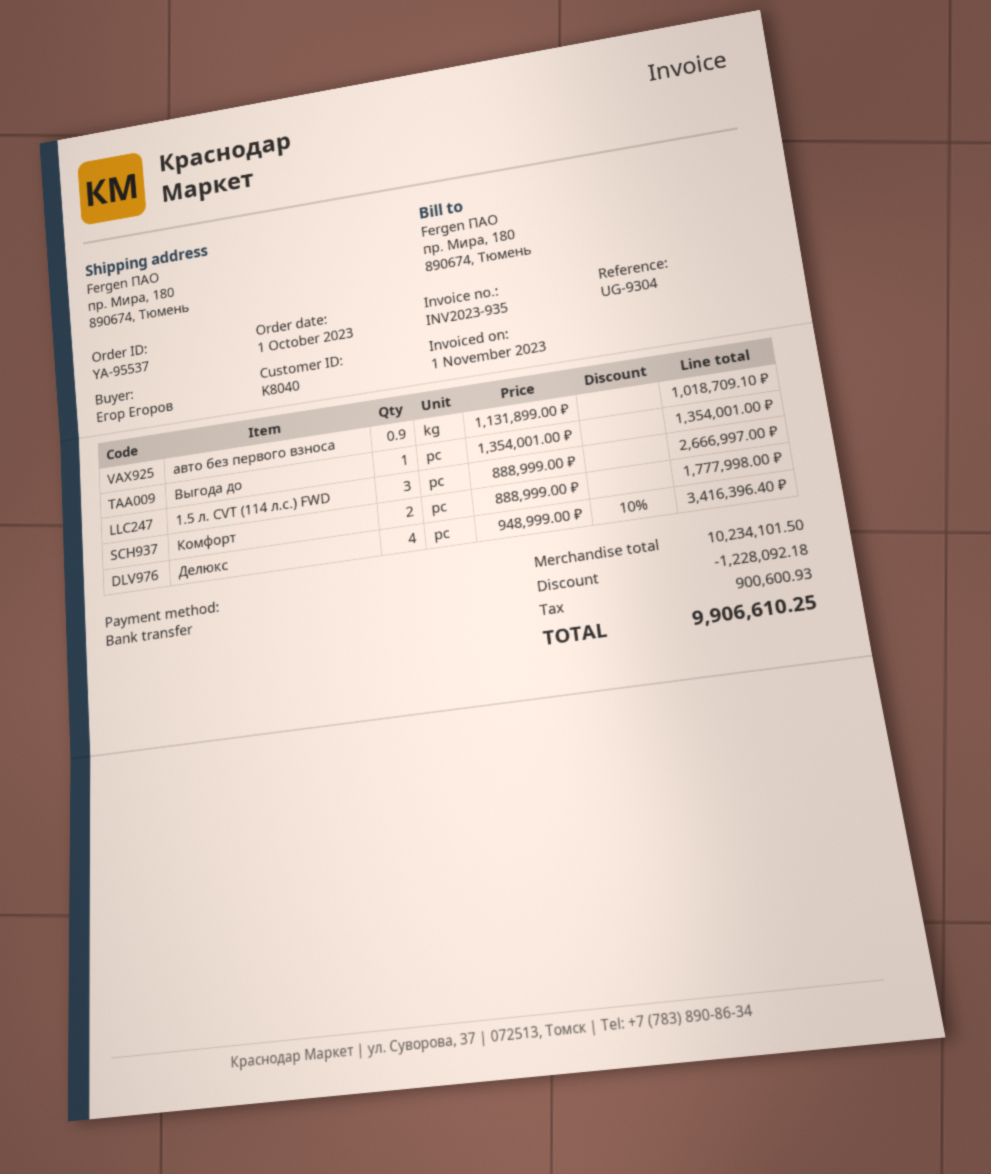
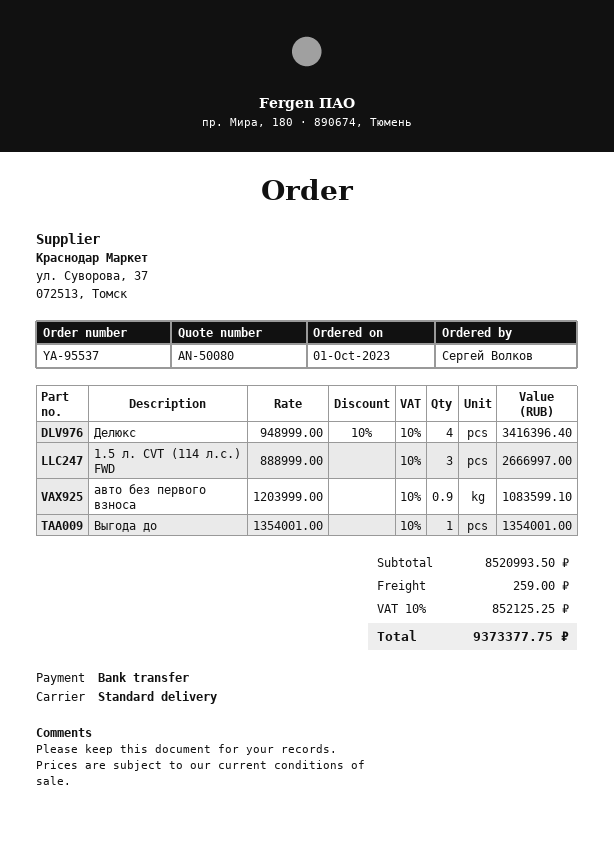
ordered by: Егор Егоров -> Сергей Волков
авто без первого взноса: 0.9 x 1131899.00 = 1018709.10 -> 0.9 x 1203999.00 = 1083599.10
Комфорт: 2 x 888999.00 = 1777998.00 -> none
subtotal: 10234101.50 -> 8520993.50
discount: 1228092.18 -> none
shipping: none -> 259.00
tax: 900600.93 -> 852125.25
total: 9906610.25 -> 9373377.75

